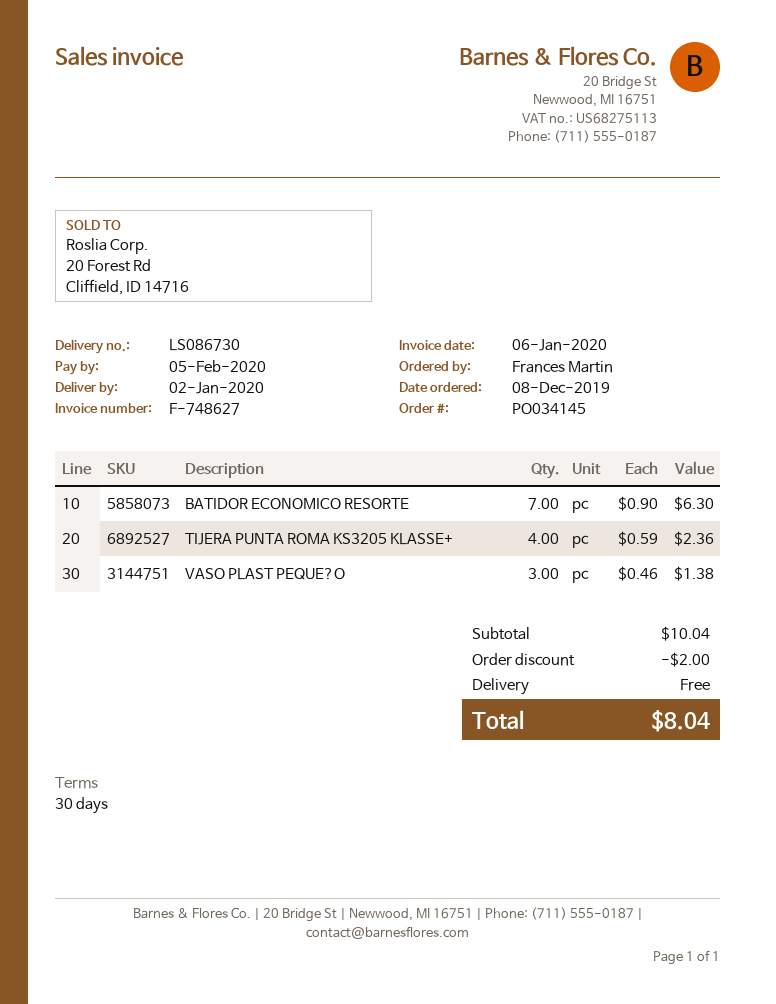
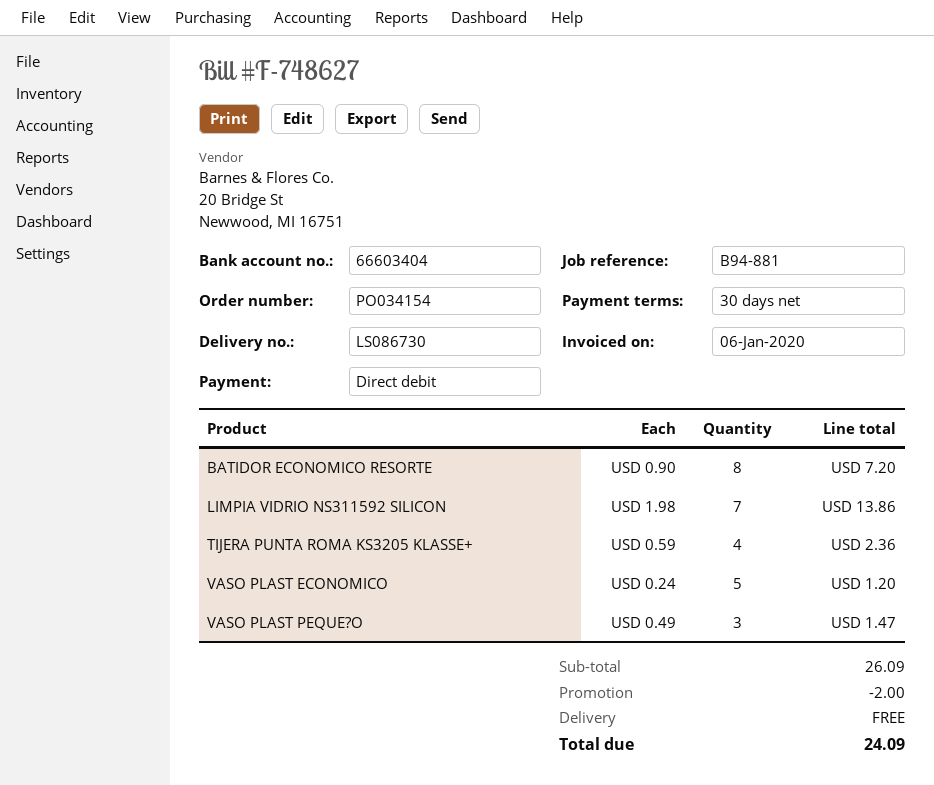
order number: PO034145 -> PO034154
BATIDOR ECONOMICO RESORTE: 7 x 0.90 = 6.30 -> 8 x 0.90 = 7.20
VASO PLAST PEQUE?O: 3 x 0.46 = 1.38 -> 3 x 0.49 = 1.47
LIMPIA VIDRIO NS311592 SILICON: none -> 7 x 1.98 = 13.86
VASO PLAST ECONOMICO: none -> 5 x 0.24 = 1.20
subtotal: 10.04 -> 26.09
total: 8.04 -> 24.09

